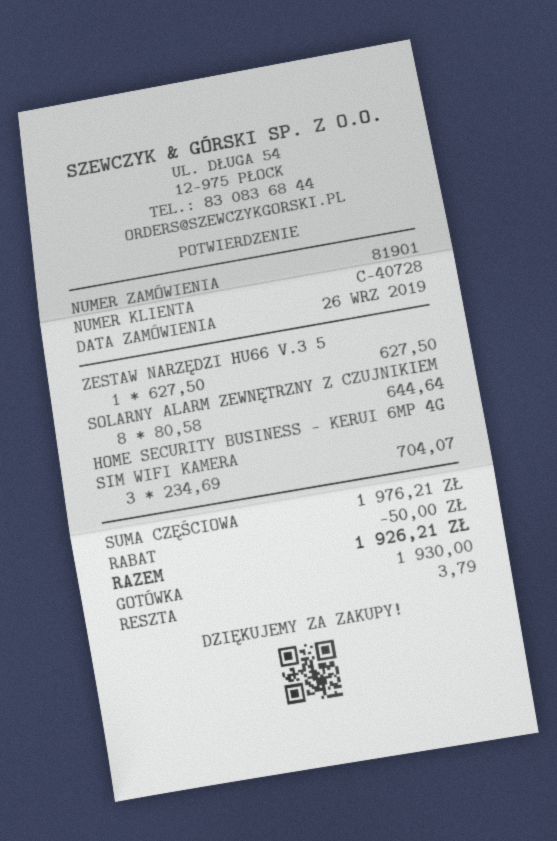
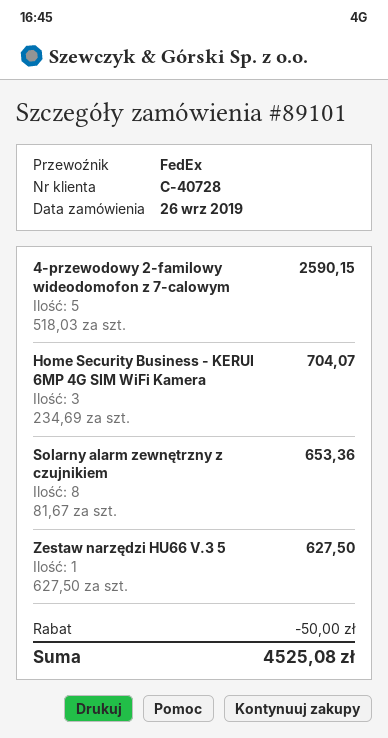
order number: 81901 -> 89101
SOLARNY ALARM ZEWNĘTRZNY Z CZUJNIKIEM: 8 x 80.58 = 644.64 -> 8 x 81.67 = 653.36
4-przewodowy 2-familowy wideodomofon z 7-calowym: none -> 5 x 518.03 = 2590.15
total: 1926.21 -> 4525.08

